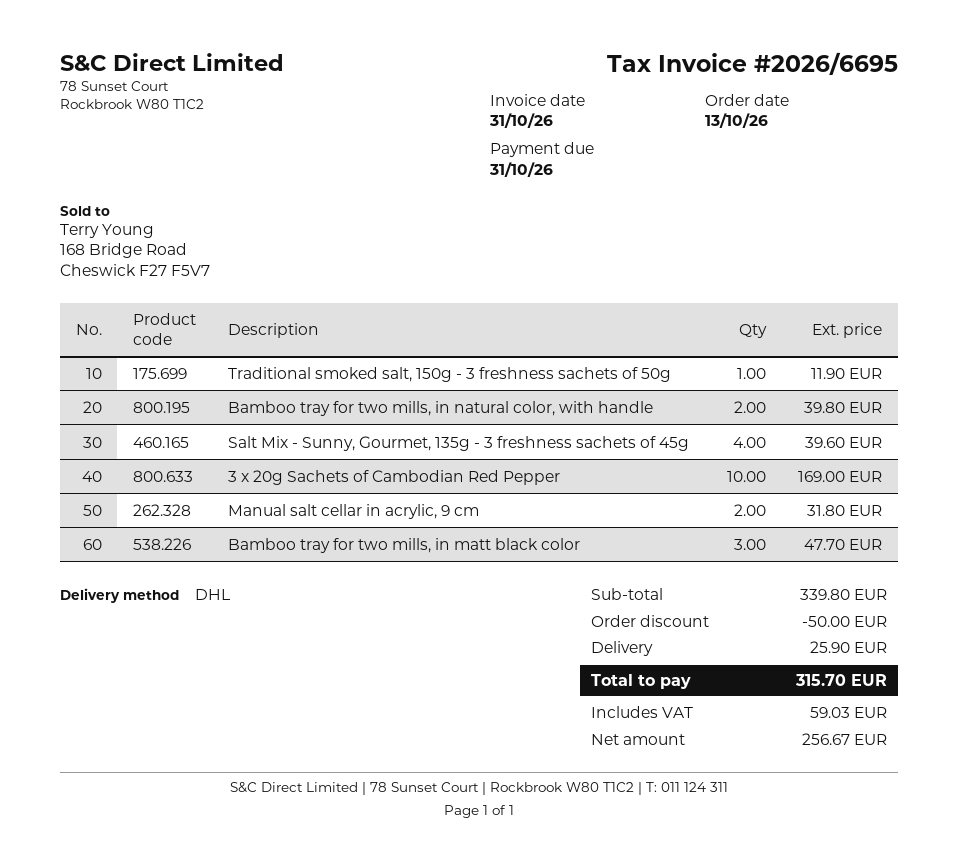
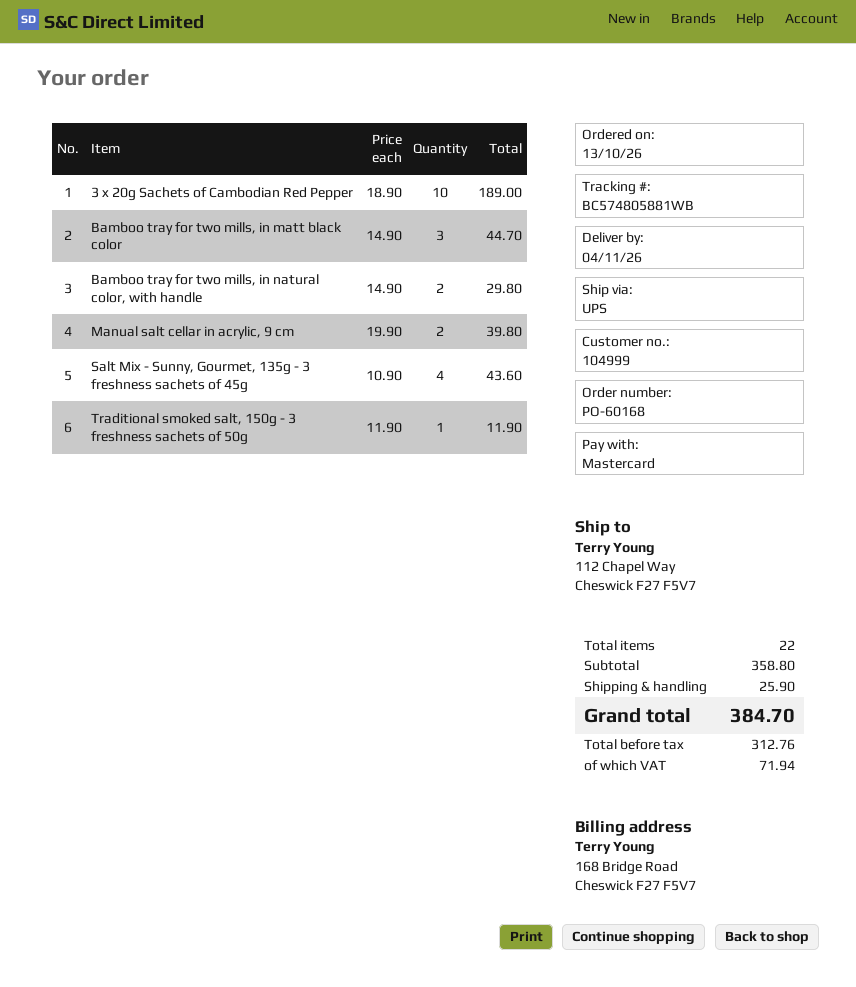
shipping method: DHL -> UPS
Bamboo tray for two mills, in natural color, with handle: 2 for 39.80 -> 2 for 29.80
Salt Mix - Sunny, Gourmet, 135g - 3 freshness sachets of 45g: 4 for 39.60 -> 4 for 43.60
3 x 20g Sachets of Cambodian Red Pepper: 10 for 169.00 -> 10 for 189.00
Manual salt cellar in acrylic, 9 cm: 2 for 31.80 -> 2 for 39.80
Bamboo tray for two mills, in matt black color: 3 for 47.70 -> 3 for 44.70
subtotal: 339.80 -> 358.80
discount: 50.00 -> none
net: 256.67 -> 312.76
tax: 59.03 -> 71.94
total: 315.70 -> 384.70

